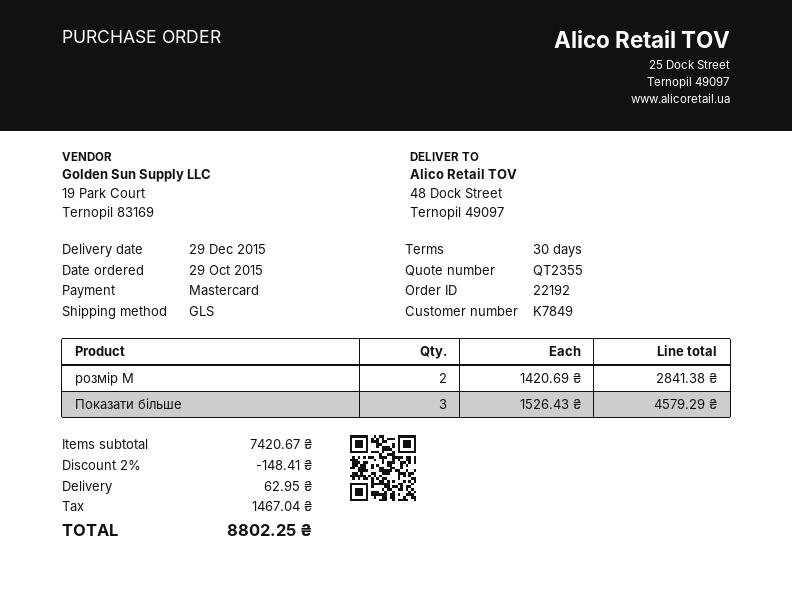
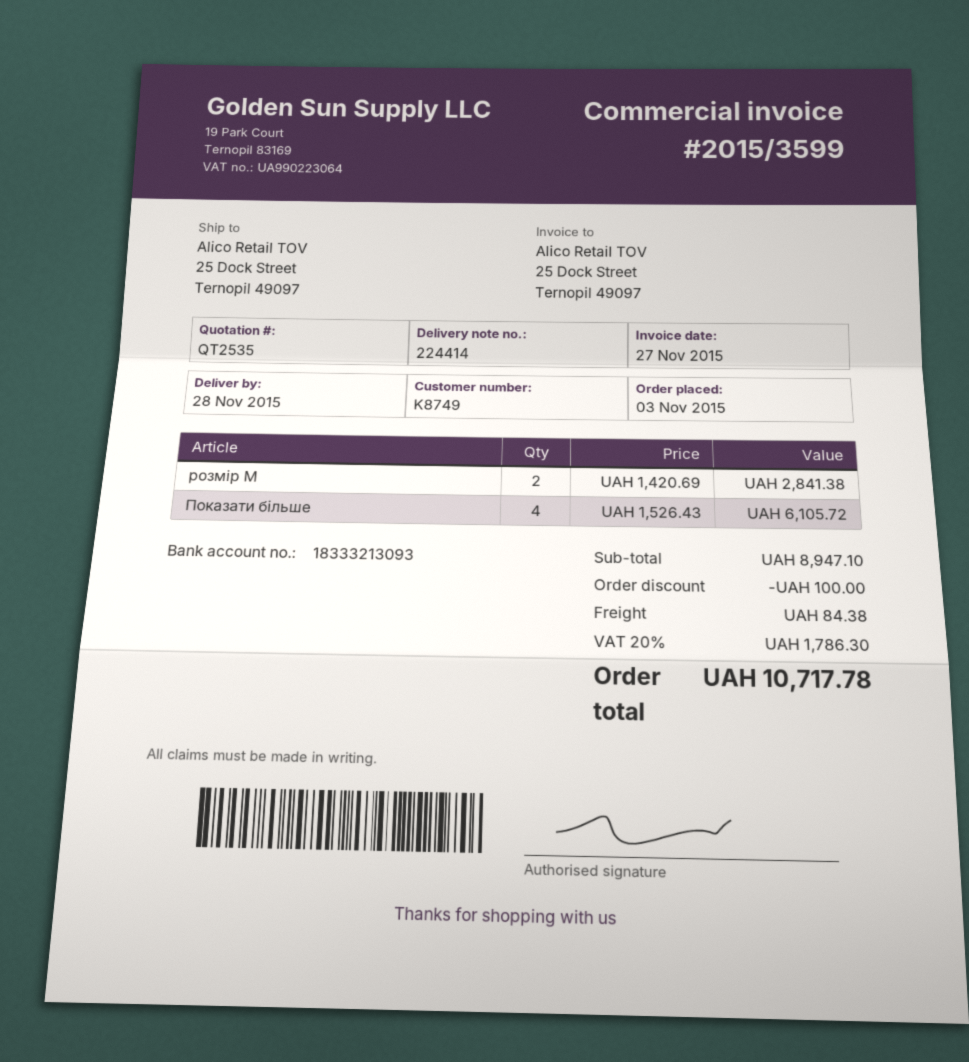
quote number: QT2355 -> QT2535
order date: 2015-10-29 -> 2015-11-03
delivery date: 2015-12-29 -> 2015-11-28
customer number: K7849 -> K8749
ship to: 48 Dock Street, Ternopil 49097 -> 25 Dock Street, Ternopil 49097
Показати більше: 3 x 1526.43 = 4579.29 -> 4 x 1526.43 = 6105.72
subtotal: 7420.67 -> 8947.10
discount: 148.41 -> 100.00
shipping: 62.95 -> 84.38
tax: 1467.04 -> 1786.30
total: 8802.25 -> 10717.78

